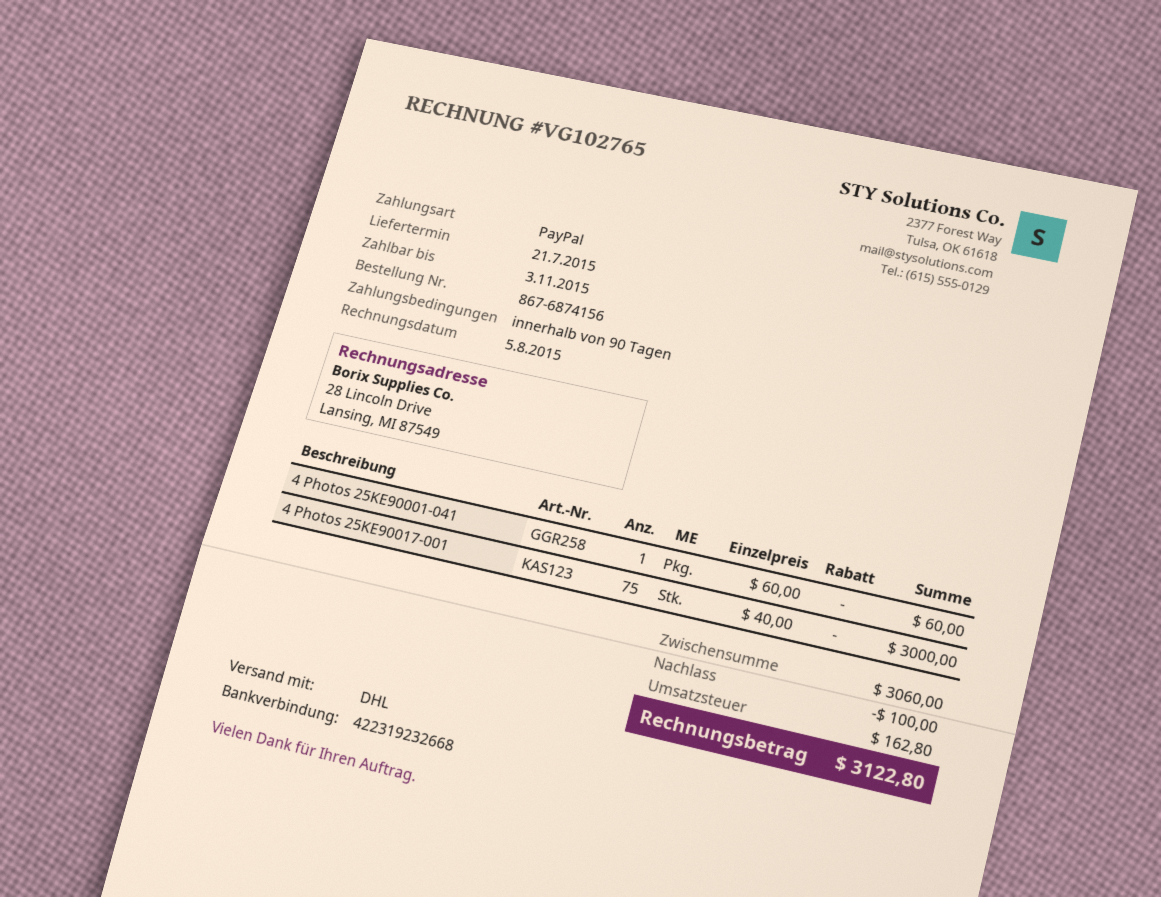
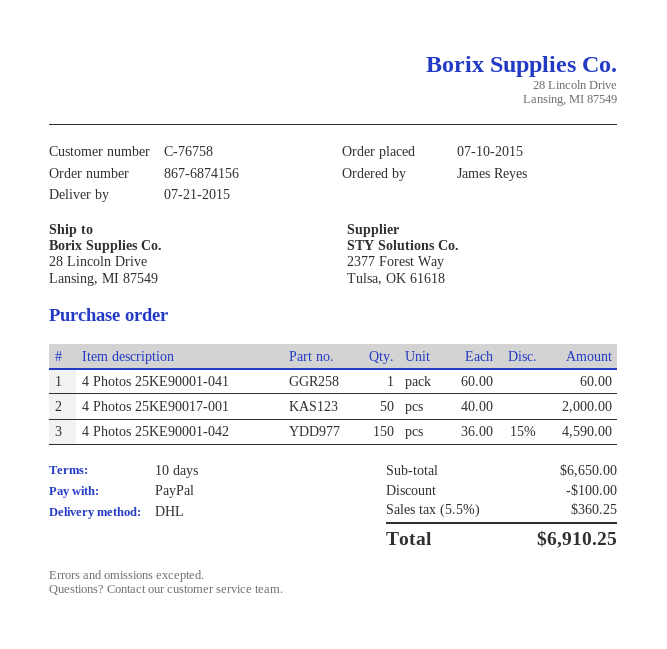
payment terms: 90 days -> 10 days
4 Photos 25KE90017-001: 75 x 40.00 = 3000.00 -> 50 x 40.00 = 2000.00
4 Photos 25KE90001-042: none -> 150 x 36.00 - 15% = 4590.00
subtotal: 3060.00 -> 6650.00
tax: 162.80 -> 360.25
total: 3122.80 -> 6910.25

